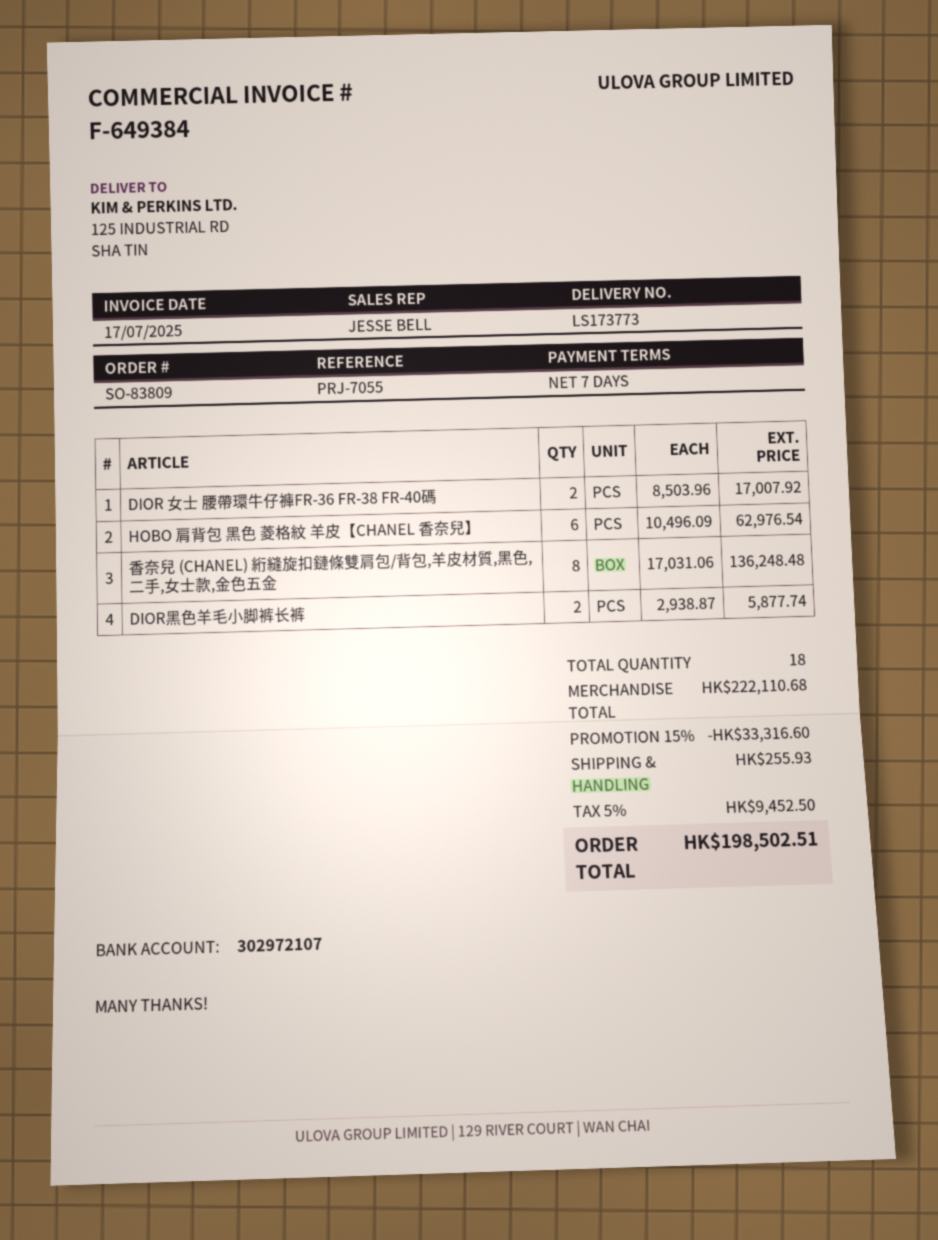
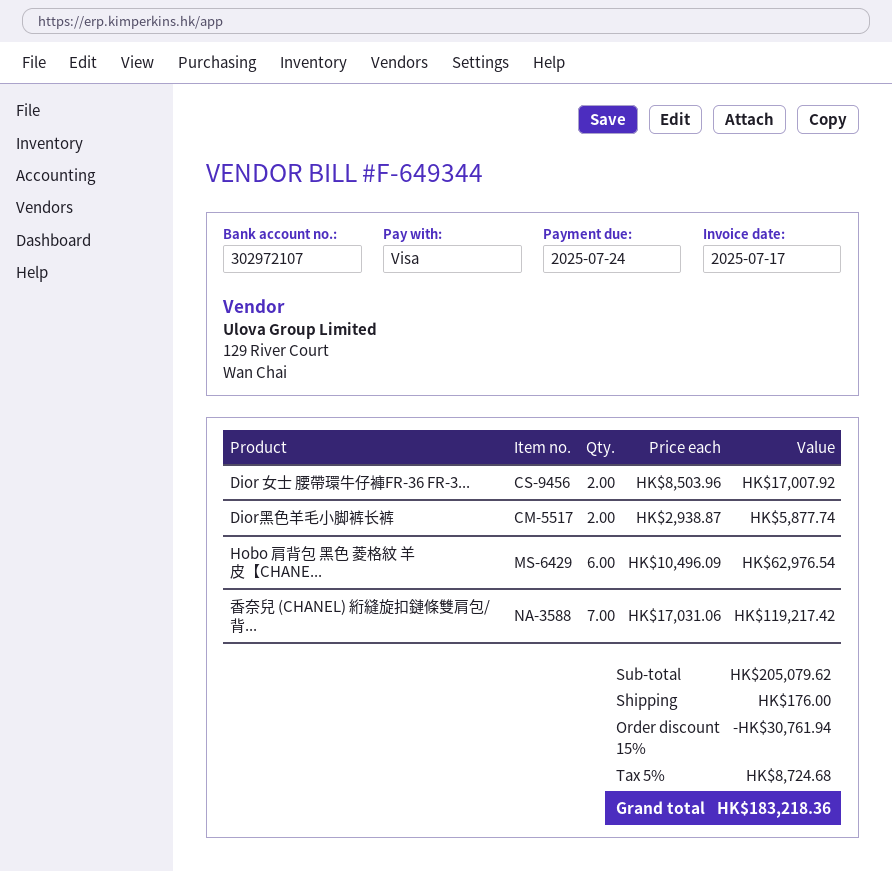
invoice number: F-649384 -> F-649344
香奈兒 (CHANEL) 絎縫旋扣鏈條雙肩包/背包,羊皮材質,黑色,二手,女士款,金色五金: 8 x 17031.06 = 136248.48 -> 7 x 17031.06 = 119217.42
subtotal: 222110.68 -> 205079.62
discount: 15% = 33316.60 -> 15% = 30761.94
shipping: 255.93 -> 176.00
tax: 5% = 9452.50 -> 5% = 8724.68
total: 198502.51 -> 183218.36

